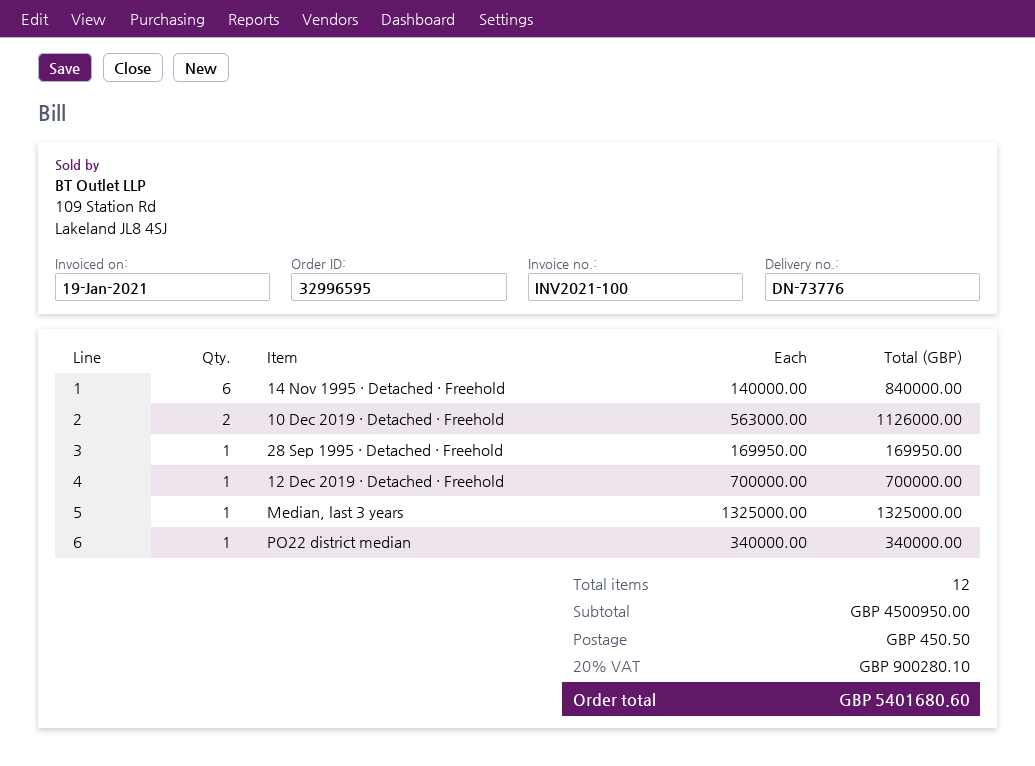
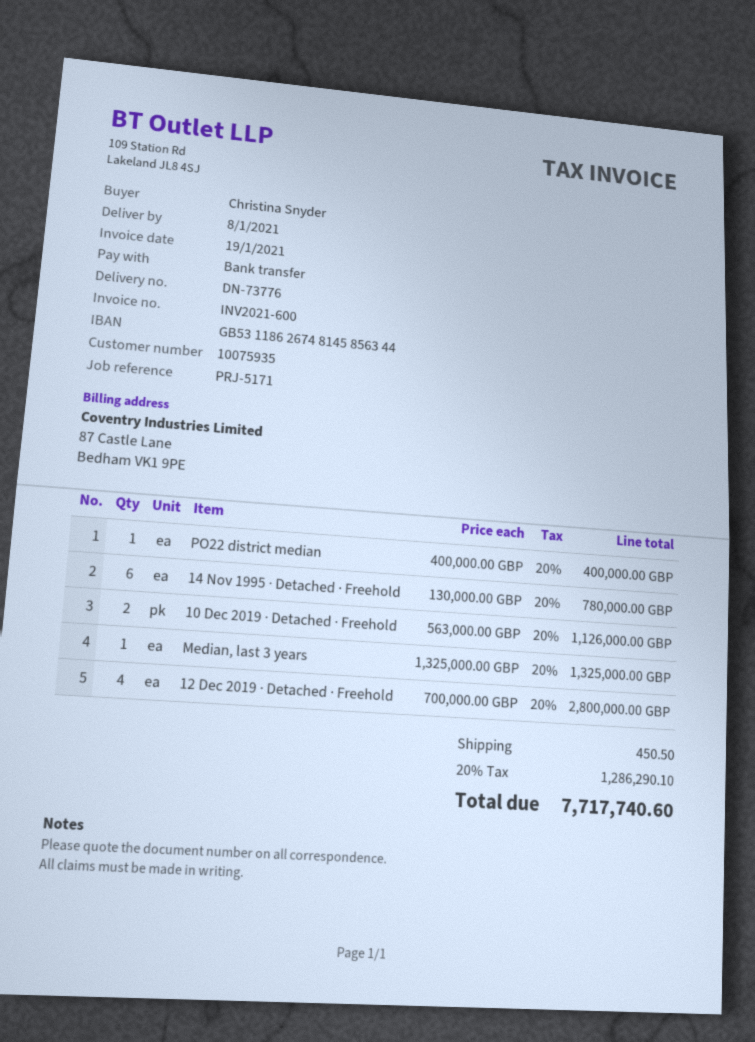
invoice number: INV2021-100 -> INV2021-600
14 Nov 1995 · Detached · Freehold: 6 x 140000.00 = 840000.00 -> 6 x 130000.00 = 780000.00
28 Sep 1995 · Detached · Freehold: 1 x 169950.00 = 169950.00 -> none
12 Dec 2019 · Detached · Freehold: 1 x 700000.00 = 700000.00 -> 4 x 700000.00 = 2800000.00
PO22 district median: 1 x 340000.00 = 340000.00 -> 1 x 400000.00 = 400000.00
tax: 20% = 900280.10 -> 20% = 1286290.10
total: 5401680.60 -> 7717740.60

